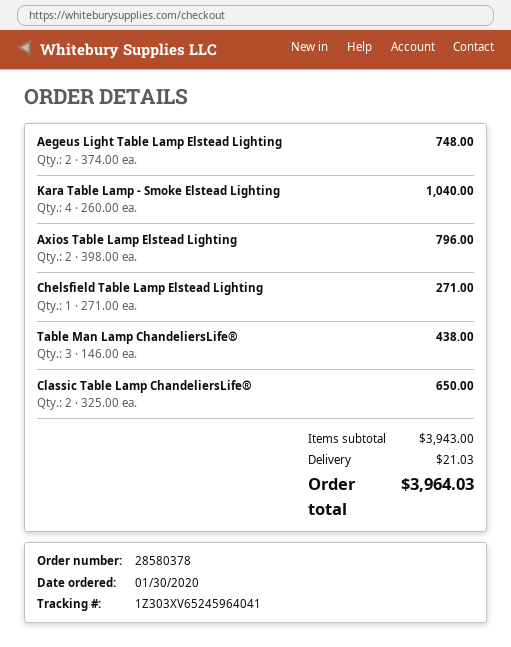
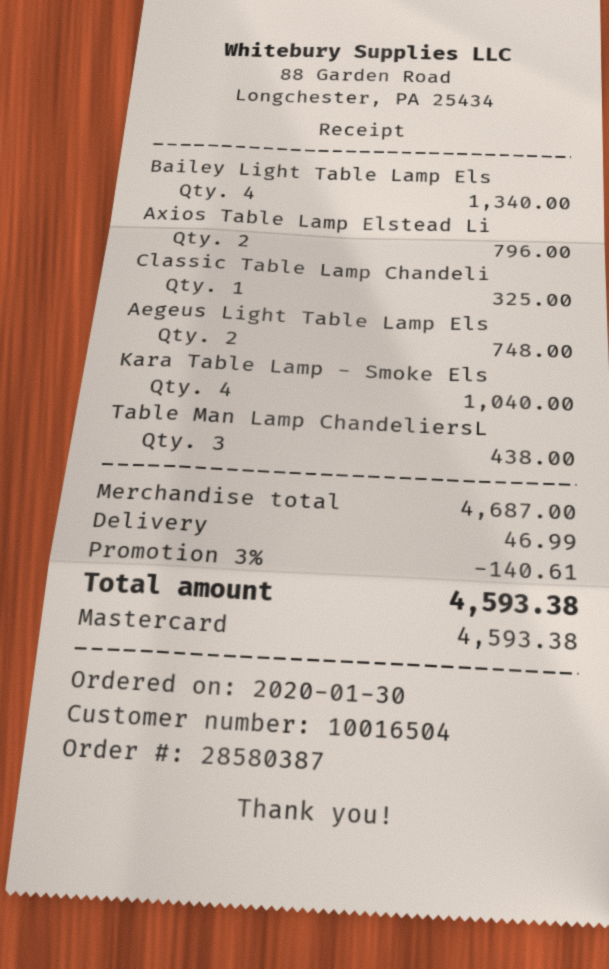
order number: 28580378 -> 28580387
Chelsfield Table Lamp Elstead Lighting: 1 for 271.00 -> none
Classic Table Lamp ChandeliersLife®: 2 for 650.00 -> 1 for 325.00
Bailey Light Table Lamp Els: none -> 4 for 1340.00
subtotal: 3943.00 -> 4687.00
discount: none -> 3% = 140.61
shipping: 21.03 -> 46.99
total: 3964.03 -> 4593.38

